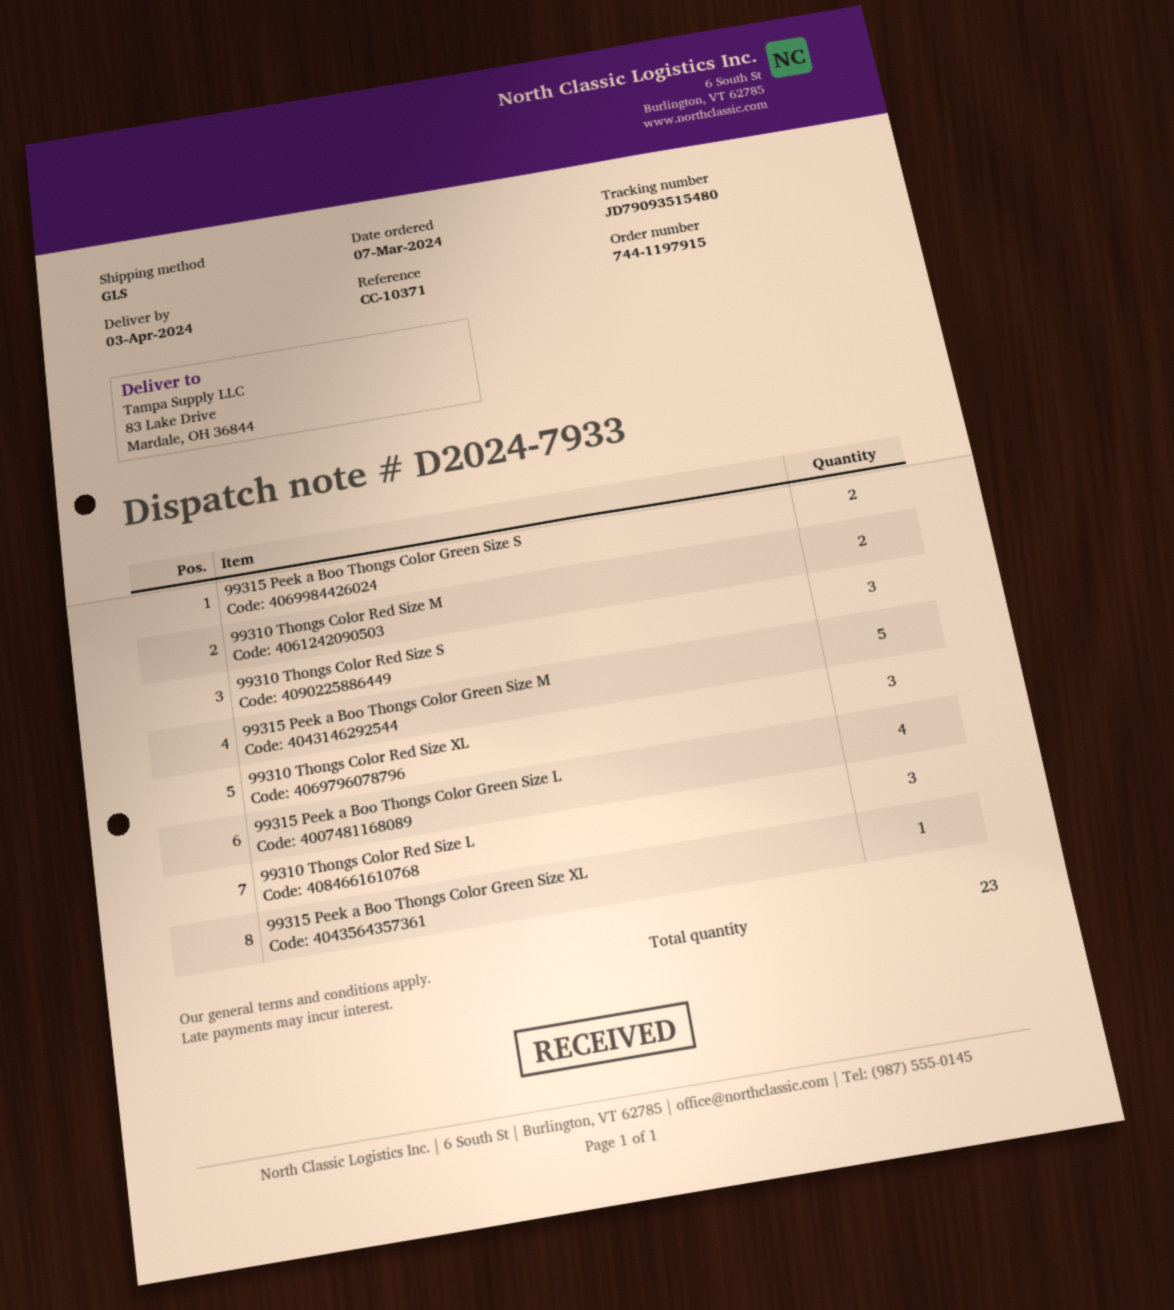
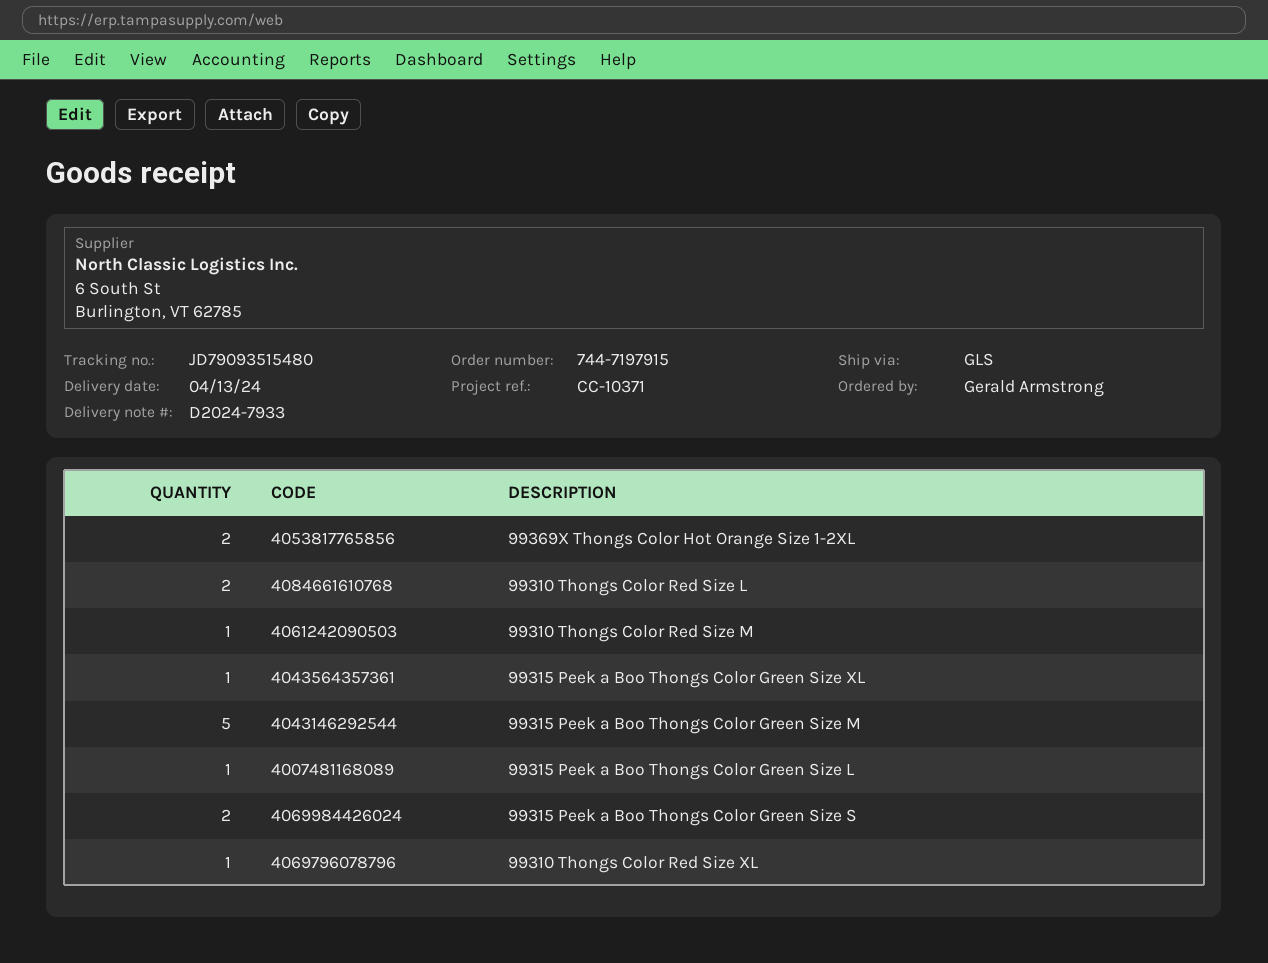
order number: 744-1197915 -> 744-7197915
delivery date: 2024-04-03 -> 2024-04-13
99310 Thongs Color Red Size M: 2 -> 1
99310 Thongs Color Red Size S: 3 -> none
99310 Thongs Color Red Size XL: 3 -> 1
99315 Peek a Boo Thongs Color Green Size L: 4 -> 1
99310 Thongs Color Red Size L: 3 -> 2
99369X Thongs Color Hot Orange Size 1-2XL: none -> 2

